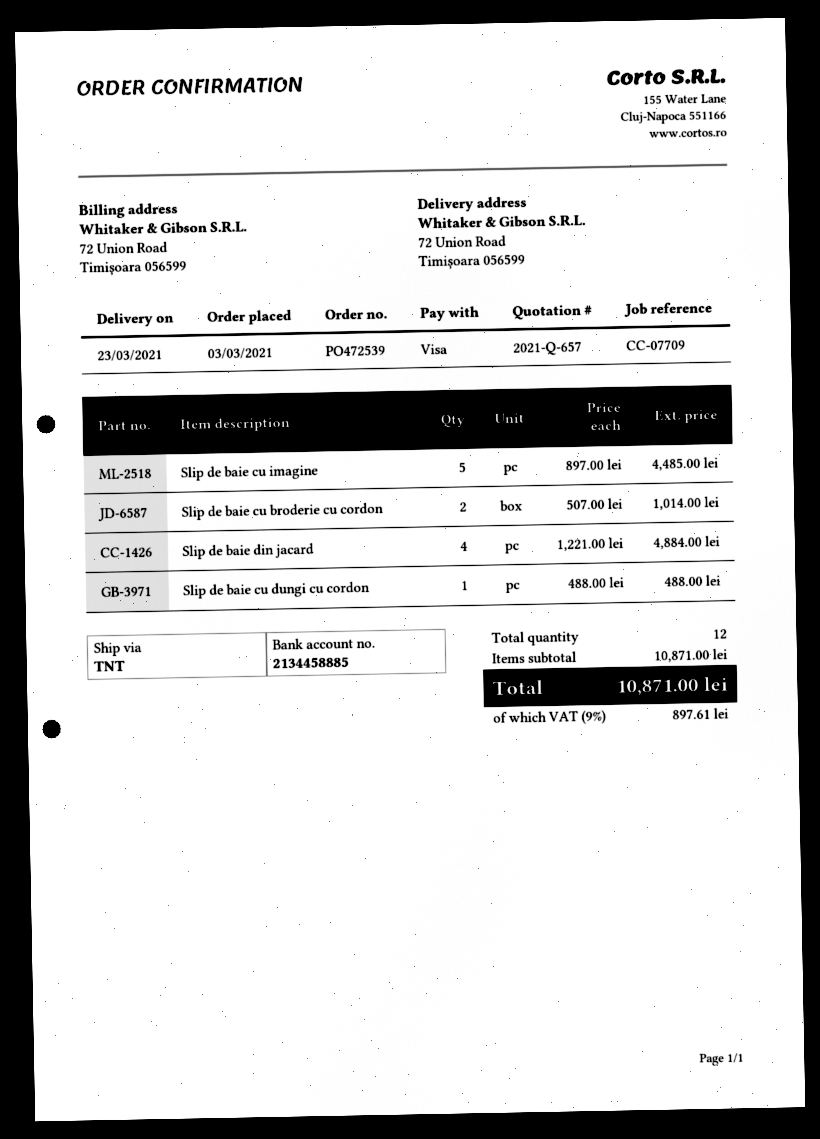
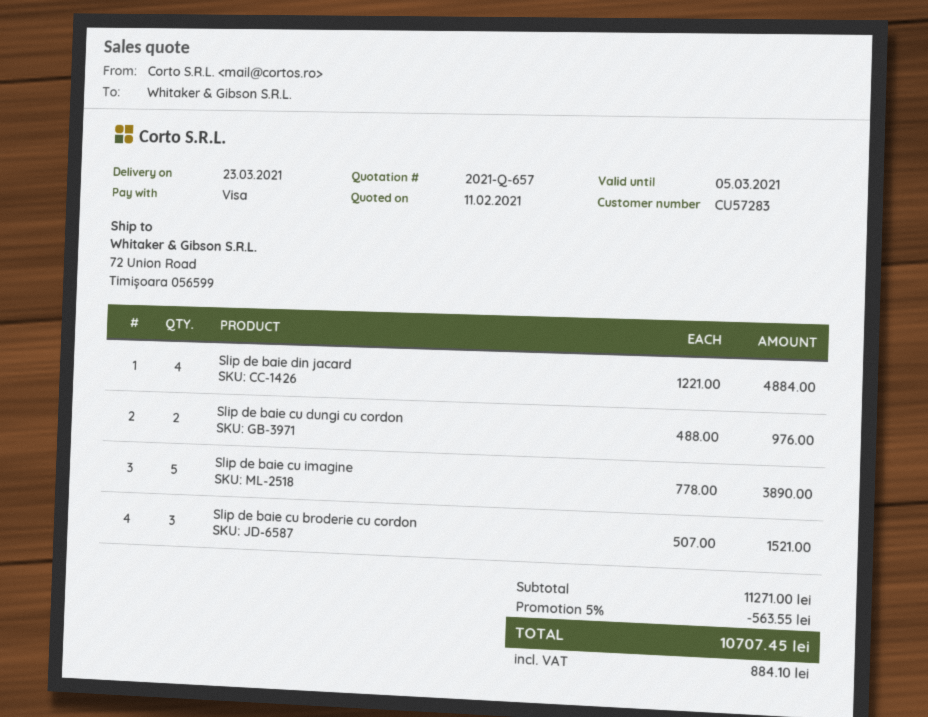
Slip de baie cu imagine: 5 x 897.00 = 4485.00 -> 5 x 778.00 = 3890.00
Slip de baie cu broderie cu cordon: 2 x 507.00 = 1014.00 -> 3 x 507.00 = 1521.00
Slip de baie cu dungi cu cordon: 1 x 488.00 = 488.00 -> 2 x 488.00 = 976.00
subtotal: 10871.00 -> 11271.00
discount: none -> 5% = 563.55
tax: 897.61 -> 884.10
total: 10871.00 -> 10707.45

